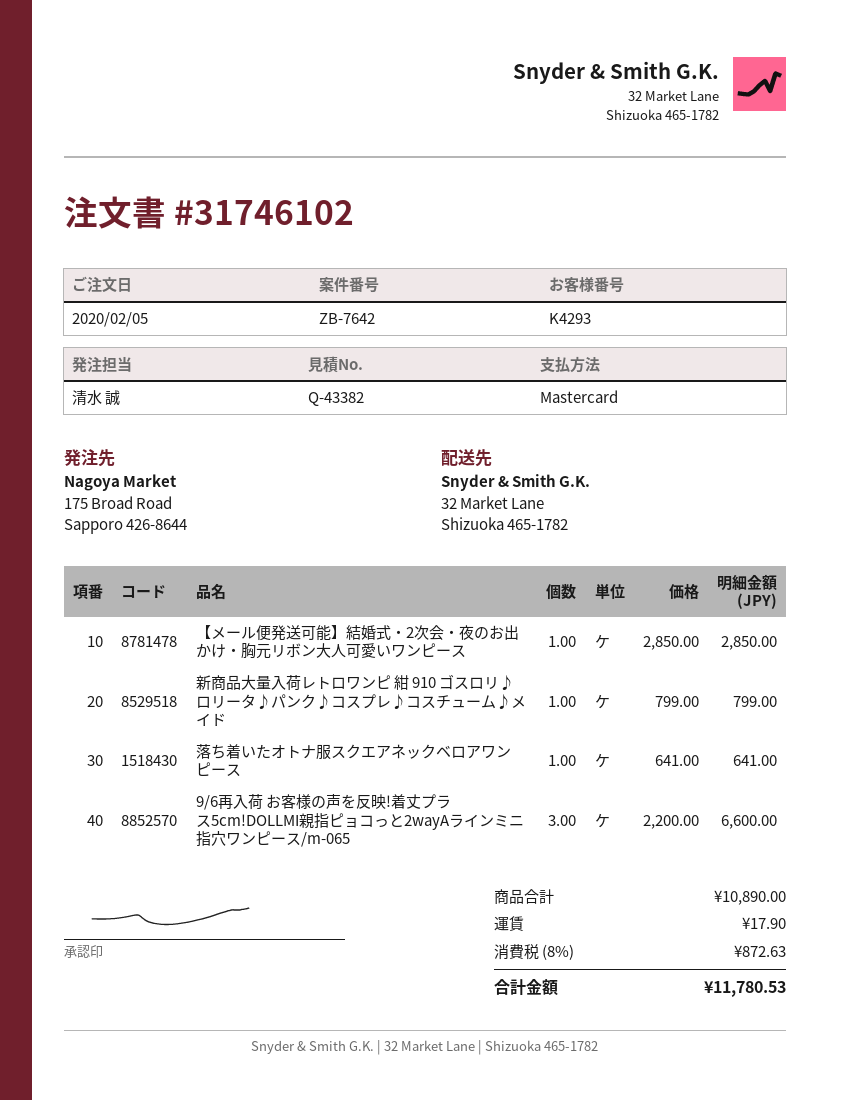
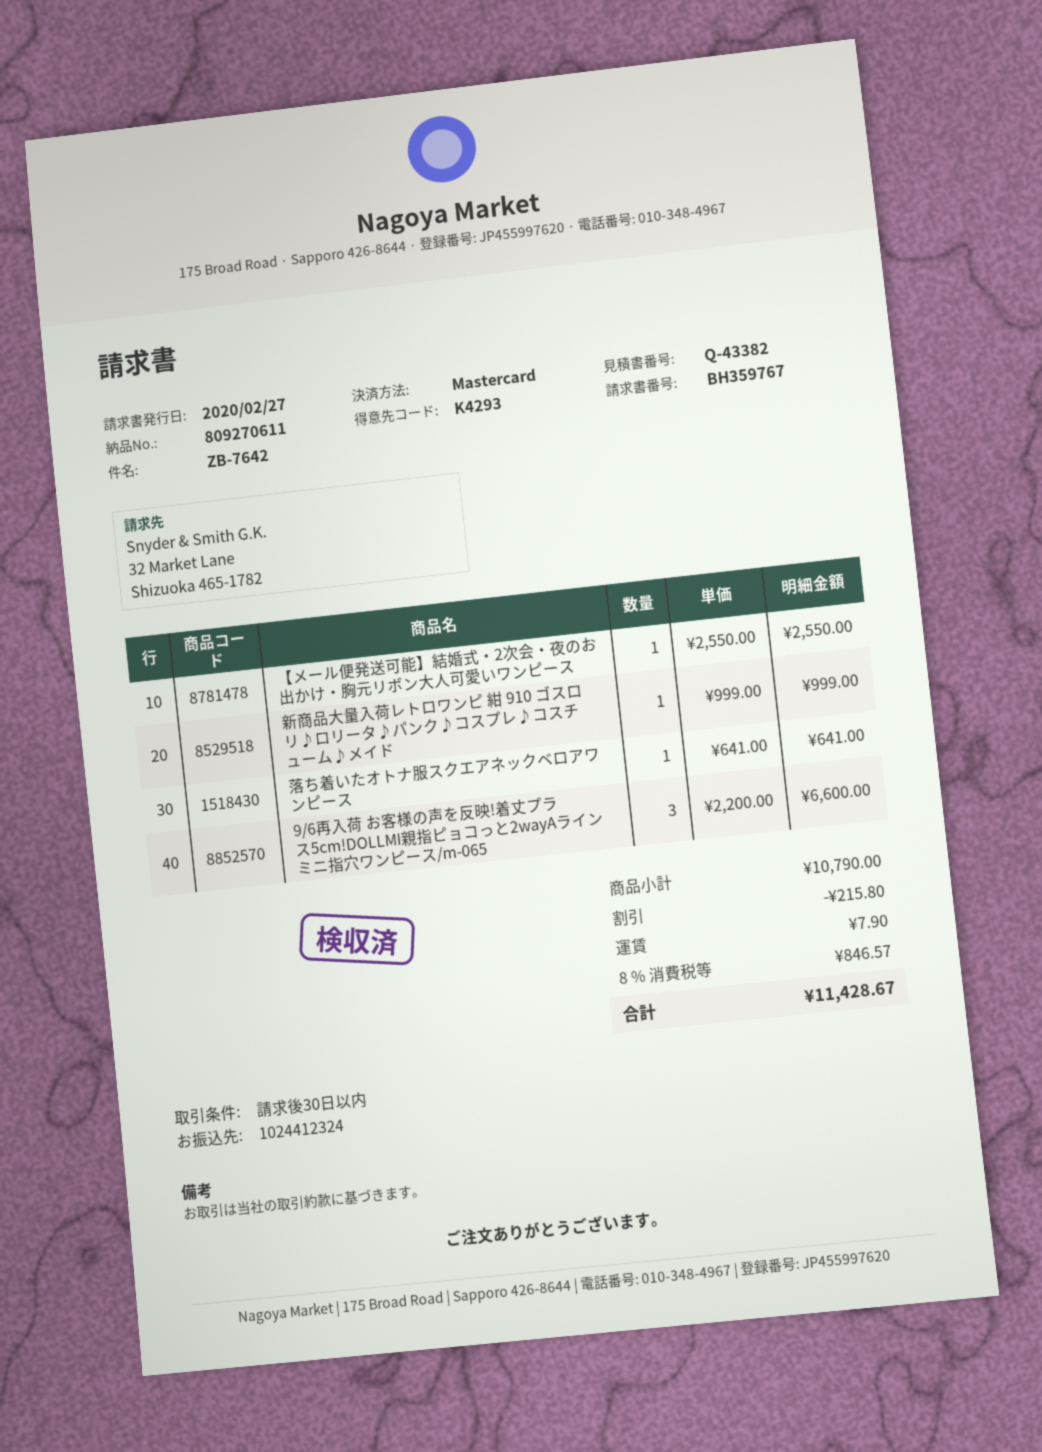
【メール便発送可能】結婚式・2次会・夜のお出かけ・胸元リボン大人可愛いワンピース: 1 x 2850.00 = 2850.00 -> 1 x 2550.00 = 2550.00
新商品大量入荷レトロワンピ 紺 910 ゴスロリ♪ロリータ♪パンク♪コスプレ♪コスチューム♪メイド: 1 x 799.00 = 799.00 -> 1 x 999.00 = 999.00
subtotal: 10890.00 -> 10790.00
discount: none -> 215.80
shipping: 17.90 -> 7.90
tax: 8% = 872.63 -> 8% = 846.57
total: 11780.53 -> 11428.67

